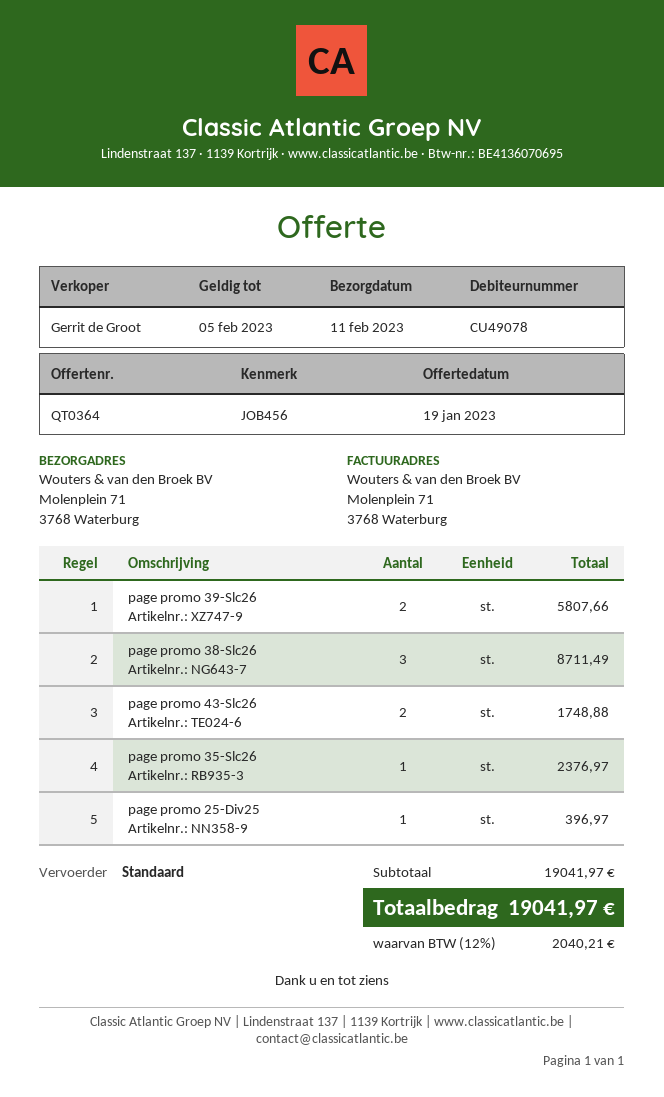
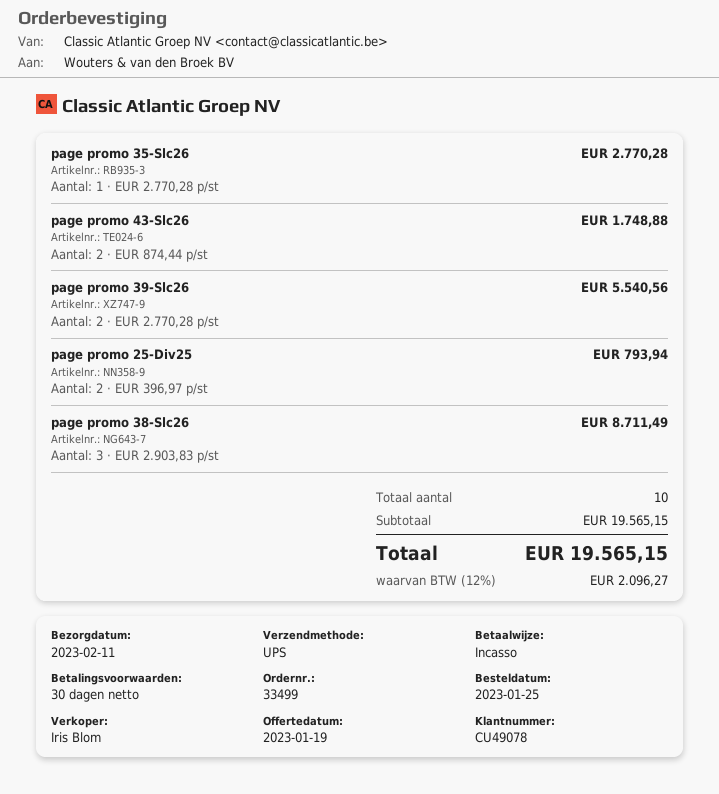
sales rep: Gerrit de Groot -> Iris Blom
shipping method: standard -> UPS
page promo 39-Slc26: 2 for 5807.66 -> 2 for 5540.56
page promo 35-Slc26: 1 for 2376.97 -> 1 for 2770.28
page promo 25-Div25: 1 for 396.97 -> 2 for 793.94
subtotal: 19041.97 -> 19565.15
tax: 12% = 2040.21 -> 12% = 2096.27
total: 19041.97 -> 19565.15

